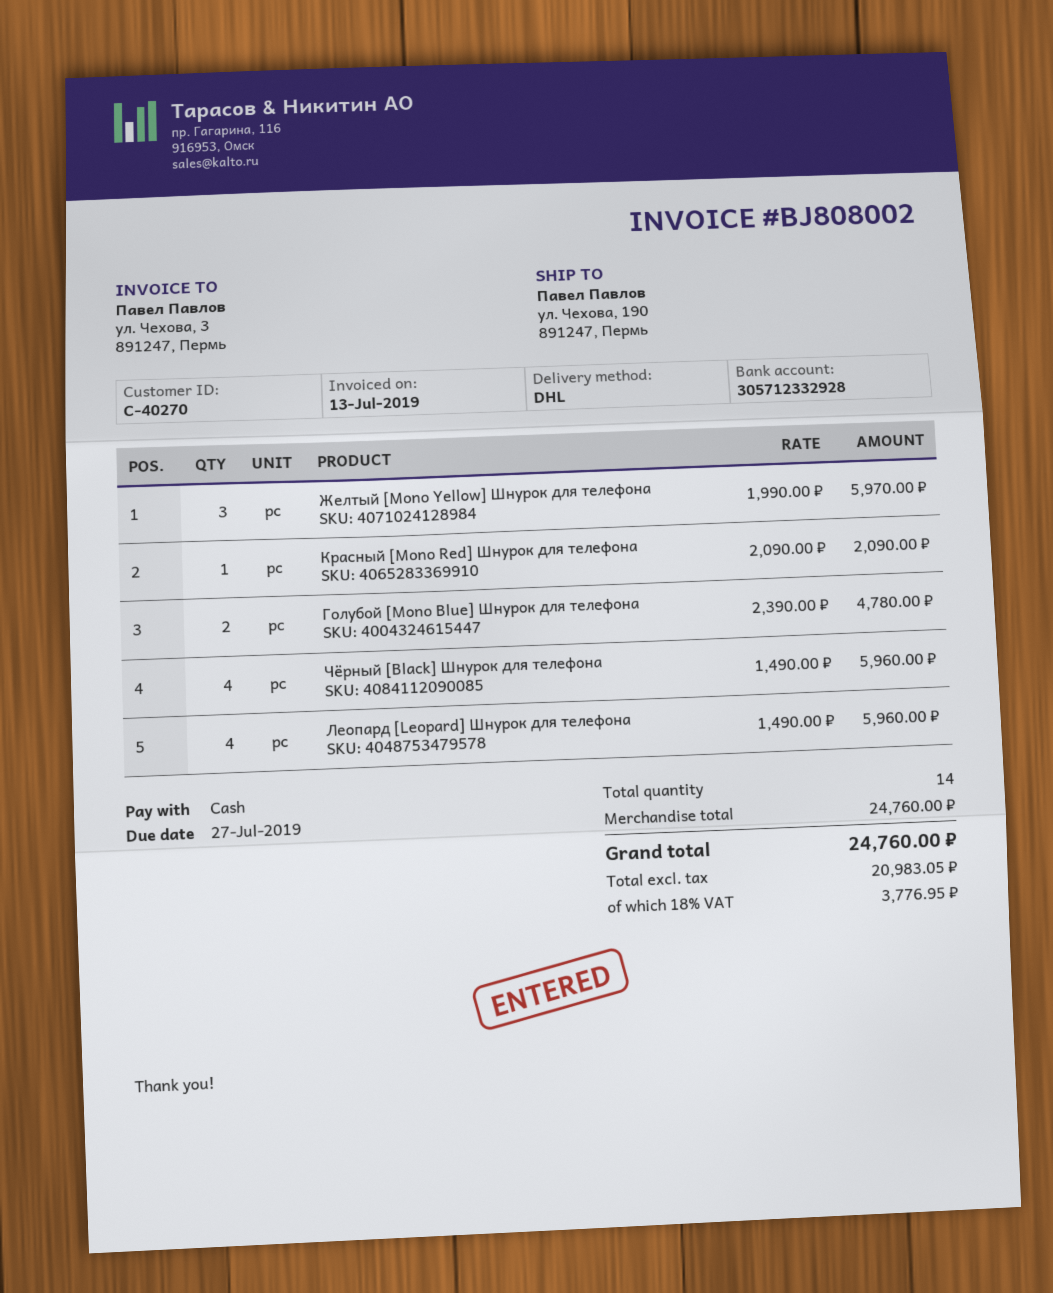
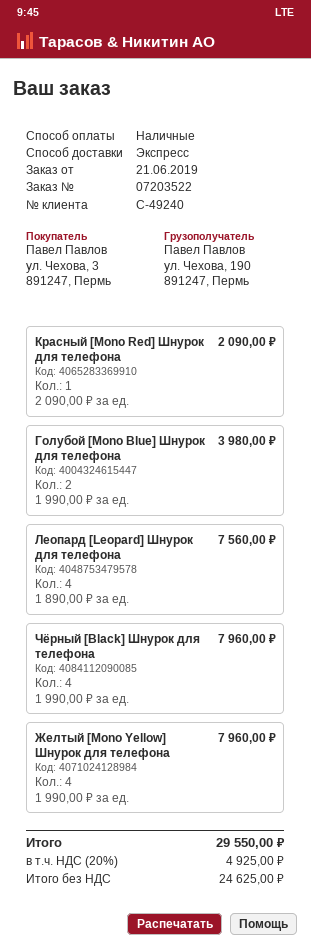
customer number: C-40270 -> C-49240
shipping method: DHL -> express
Желтый [Mono Yellow] Шнурок для телефона: 3 x 1990.00 = 5970.00 -> 4 x 1990.00 = 7960.00
Голубой [Mono Blue] Шнурок для телефона: 2 x 2390.00 = 4780.00 -> 2 x 1990.00 = 3980.00
Чёрный [Black] Шнурок для телефона: 4 x 1490.00 = 5960.00 -> 4 x 1990.00 = 7960.00
Леопард [Leopard] Шнурок для телефона: 4 x 1490.00 = 5960.00 -> 4 x 1890.00 = 7560.00
net: 20983.05 -> 24625.00
tax: 18% = 3776.95 -> 20% = 4925.00
total: 24760.00 -> 29550.00

